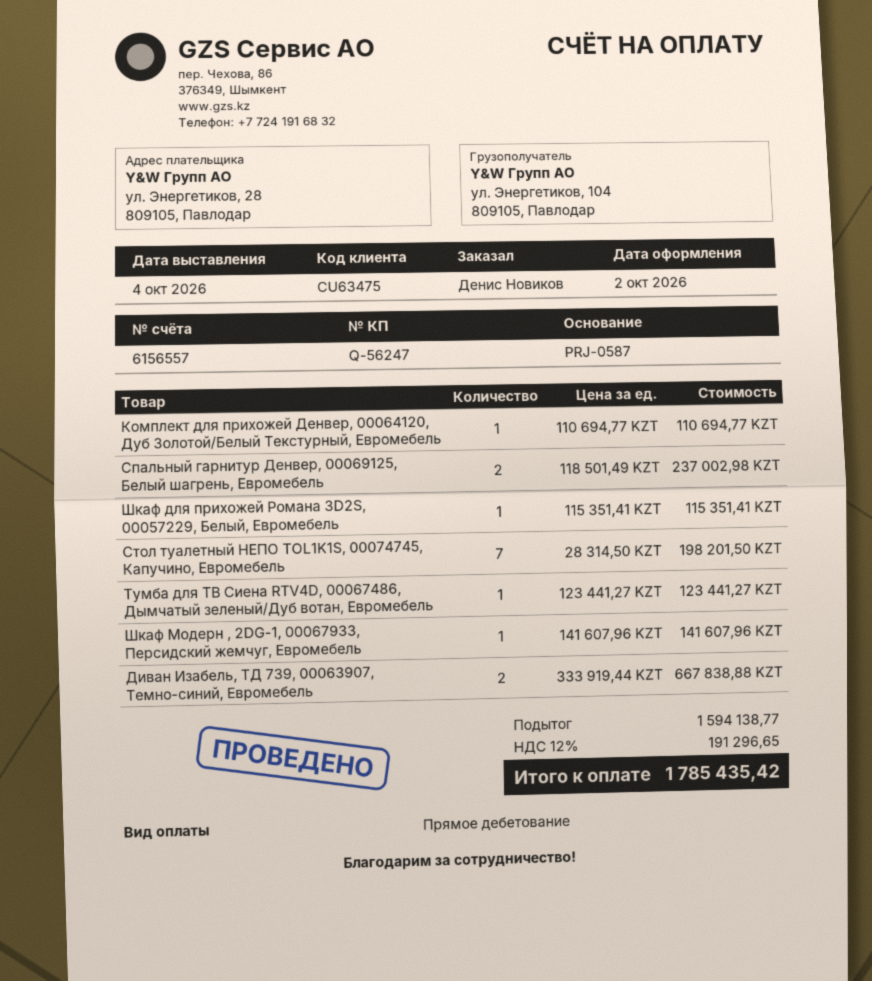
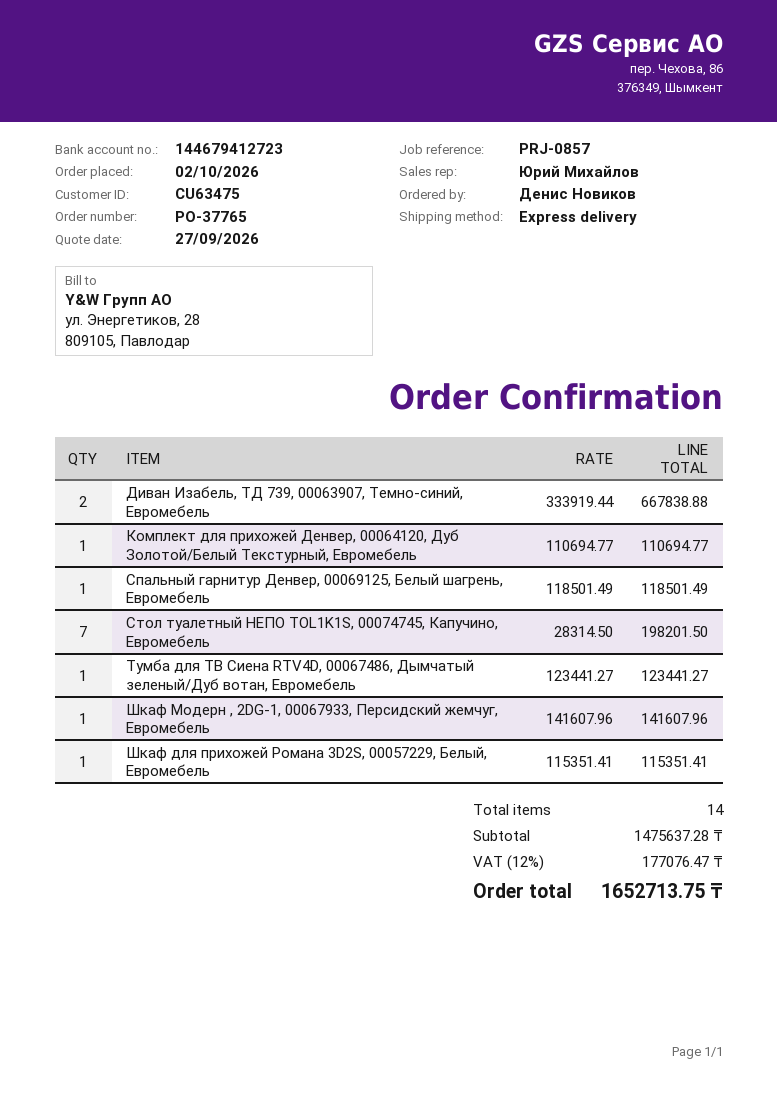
reference: PRJ-0587 -> PRJ-0857
Спальный гарнитур Денвер, 00069125, Белый шагрень, Евромебель: 2 x 118501.49 = 237002.98 -> 1 x 118501.49 = 118501.49
subtotal: 1594138.77 -> 1475637.28
tax: 12% = 191296.65 -> 12% = 177076.47
total: 1785435.42 -> 1652713.75

